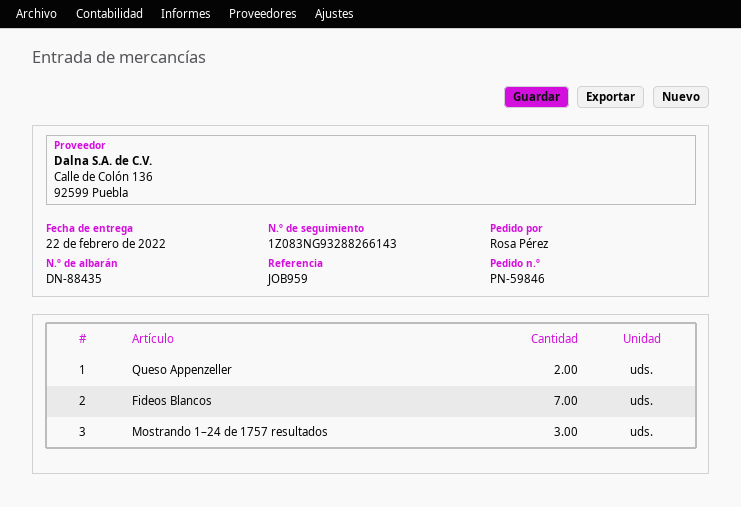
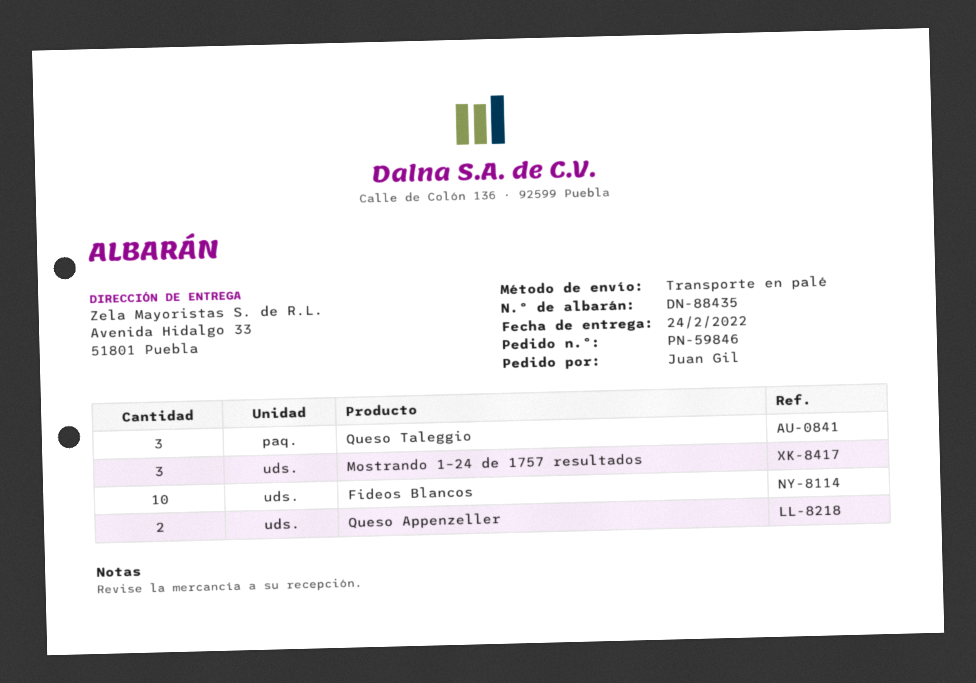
delivery date: 2022-02-22 -> 2022-02-24
ordered by: Rosa Pérez -> Juan Gil
Fideos Blancos: 7 -> 10
Queso Taleggio: none -> 3

